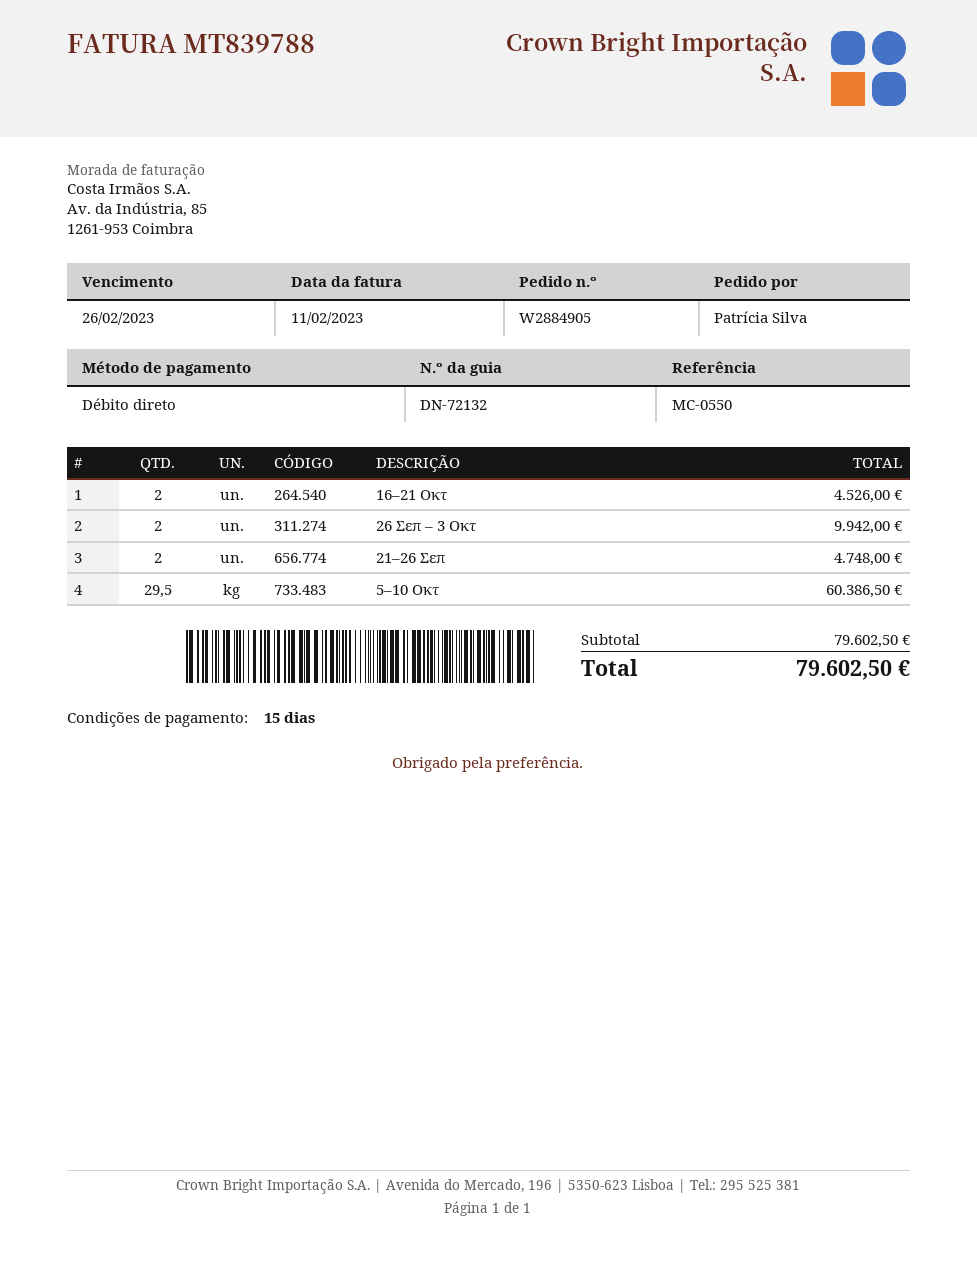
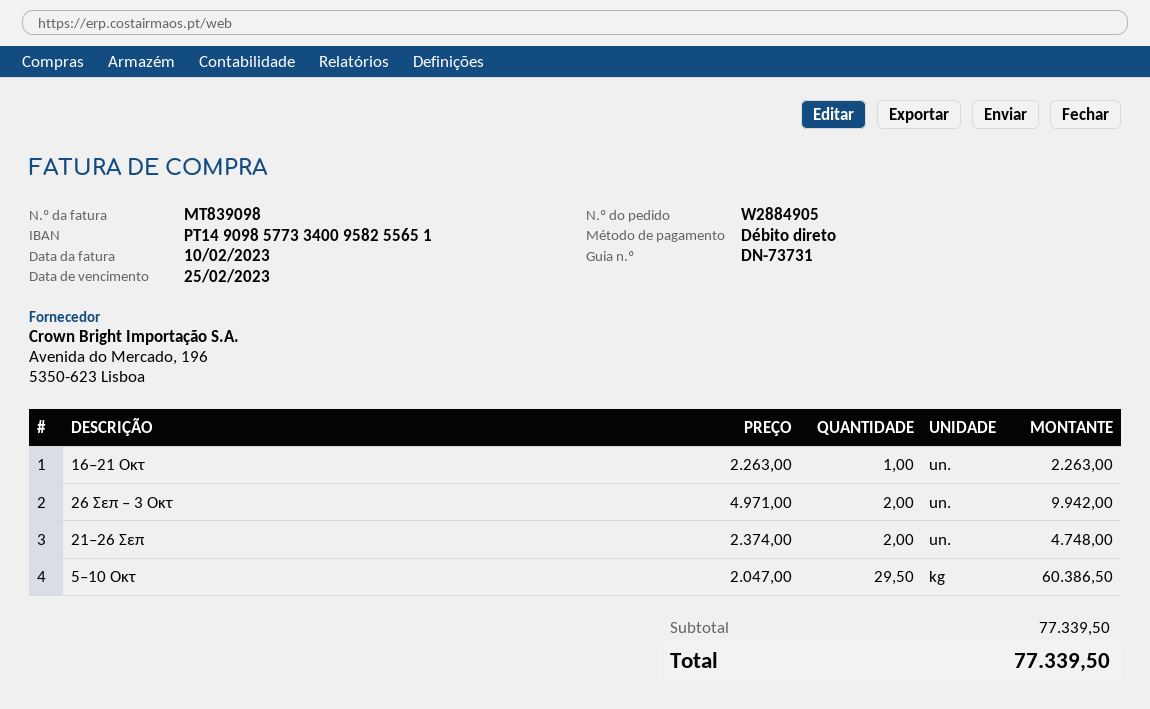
delivery note number: DN-72132 -> DN-73731
invoice number: MT839788 -> MT839098
invoice date: 2023-02-11 -> 2023-02-10
due date: 2023-02-26 -> 2023-02-25
16–21 Οκτ: 2 for 4526.00 -> 1 for 2263.00
subtotal: 79602.50 -> 77339.50
total: 79602.50 -> 77339.50

